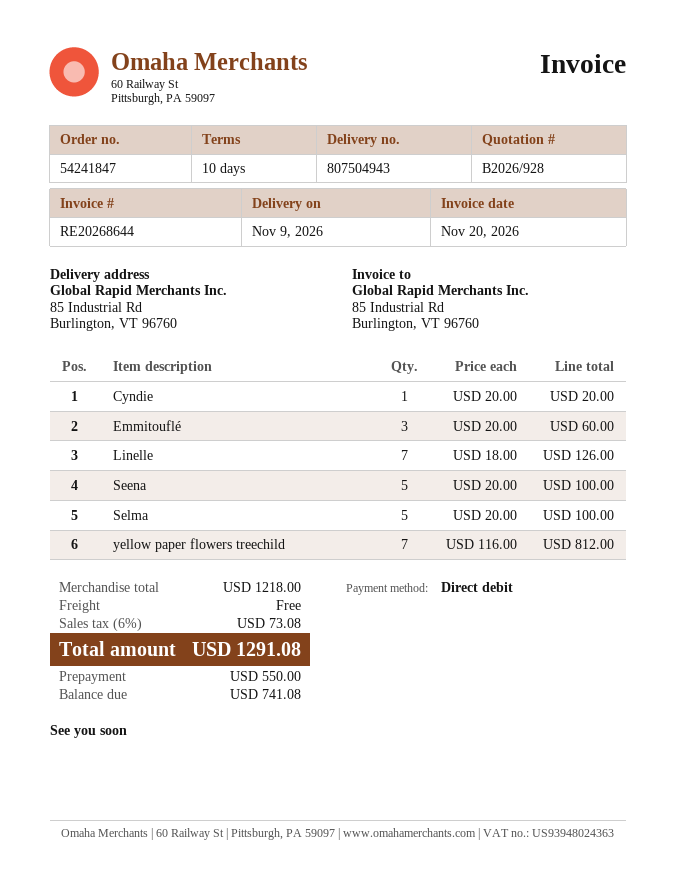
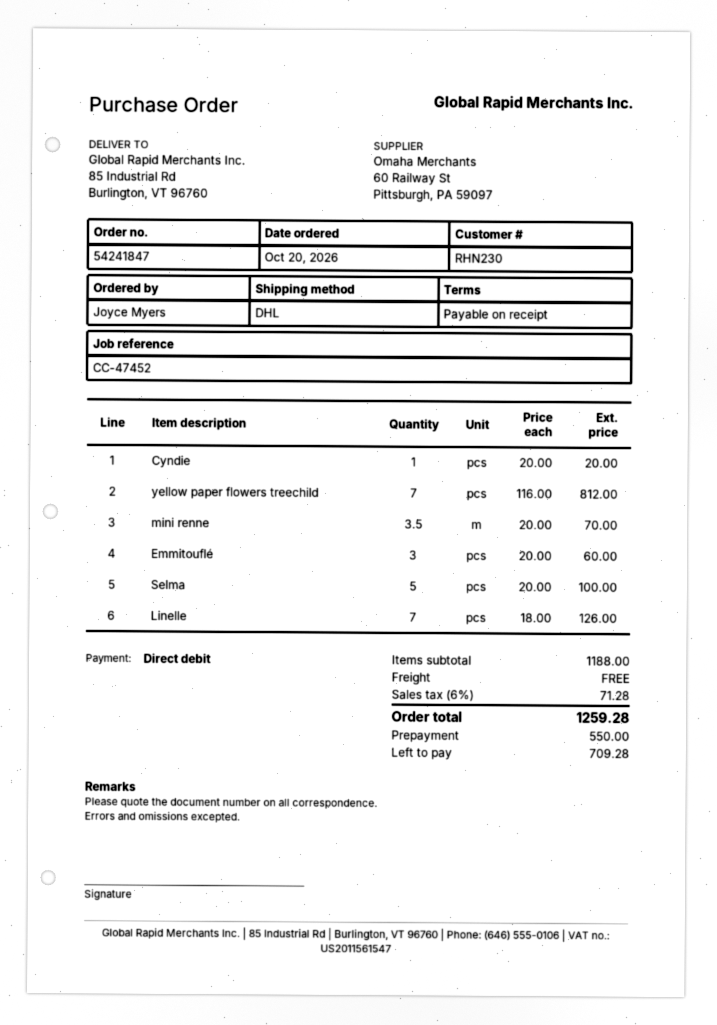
payment terms: 10 days -> on receipt
Seena: 5 x 20.00 = 100.00 -> none
mini renne: none -> 3.5 x 20.00 = 70.00
subtotal: 1218.00 -> 1188.00
tax: 6% = 73.08 -> 6% = 71.28
total: 1291.08 -> 1259.28
balance: 741.08 -> 709.28

